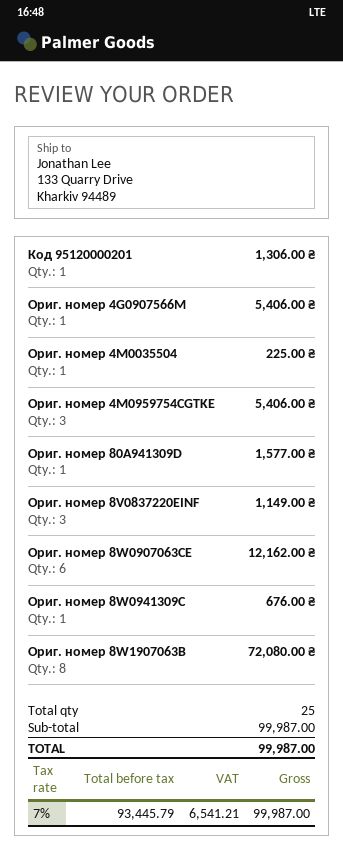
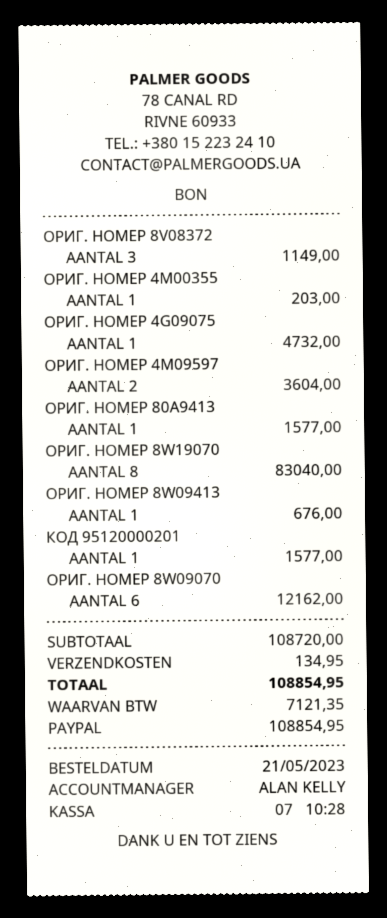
Код 95120000201: 1 for 1306.00 -> 1 for 1577.00
Ориг. номер 4G0907566M: 1 for 5406.00 -> 1 for 4732.00
Ориг. номер 4M0035504: 1 for 225.00 -> 1 for 203.00
Ориг. номер 4M0959754CGTKE: 3 for 5406.00 -> 2 for 3604.00
Ориг. номер 8W1907063B: 8 for 72080.00 -> 8 for 83040.00
subtotal: 99987.00 -> 108720.00
shipping: none -> 134.95
tax: 6541.21 -> 7121.35
total: 99987.00 -> 108854.95

